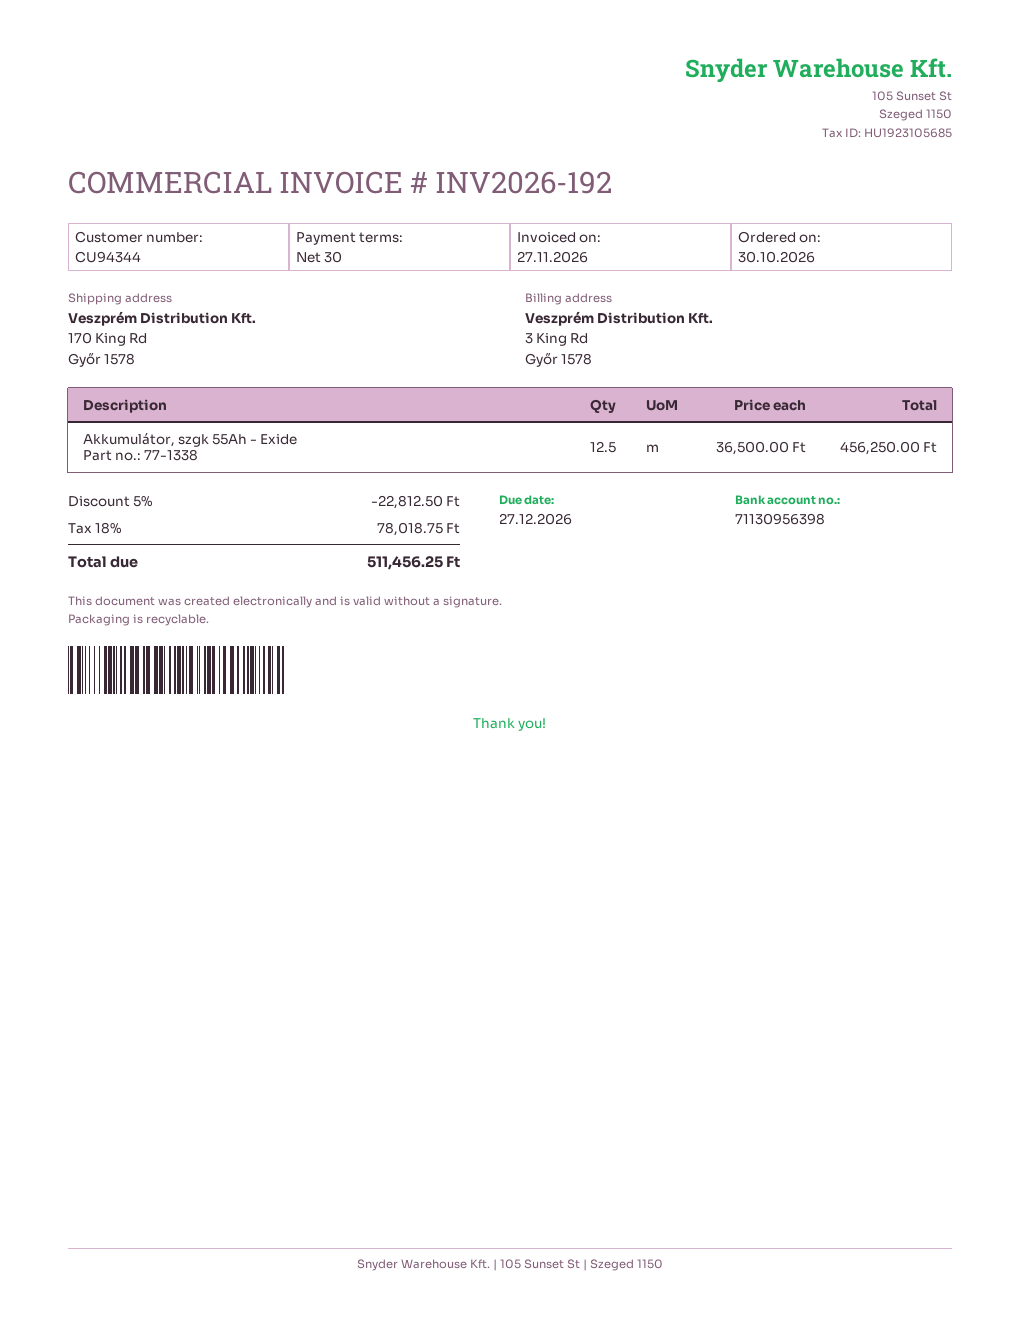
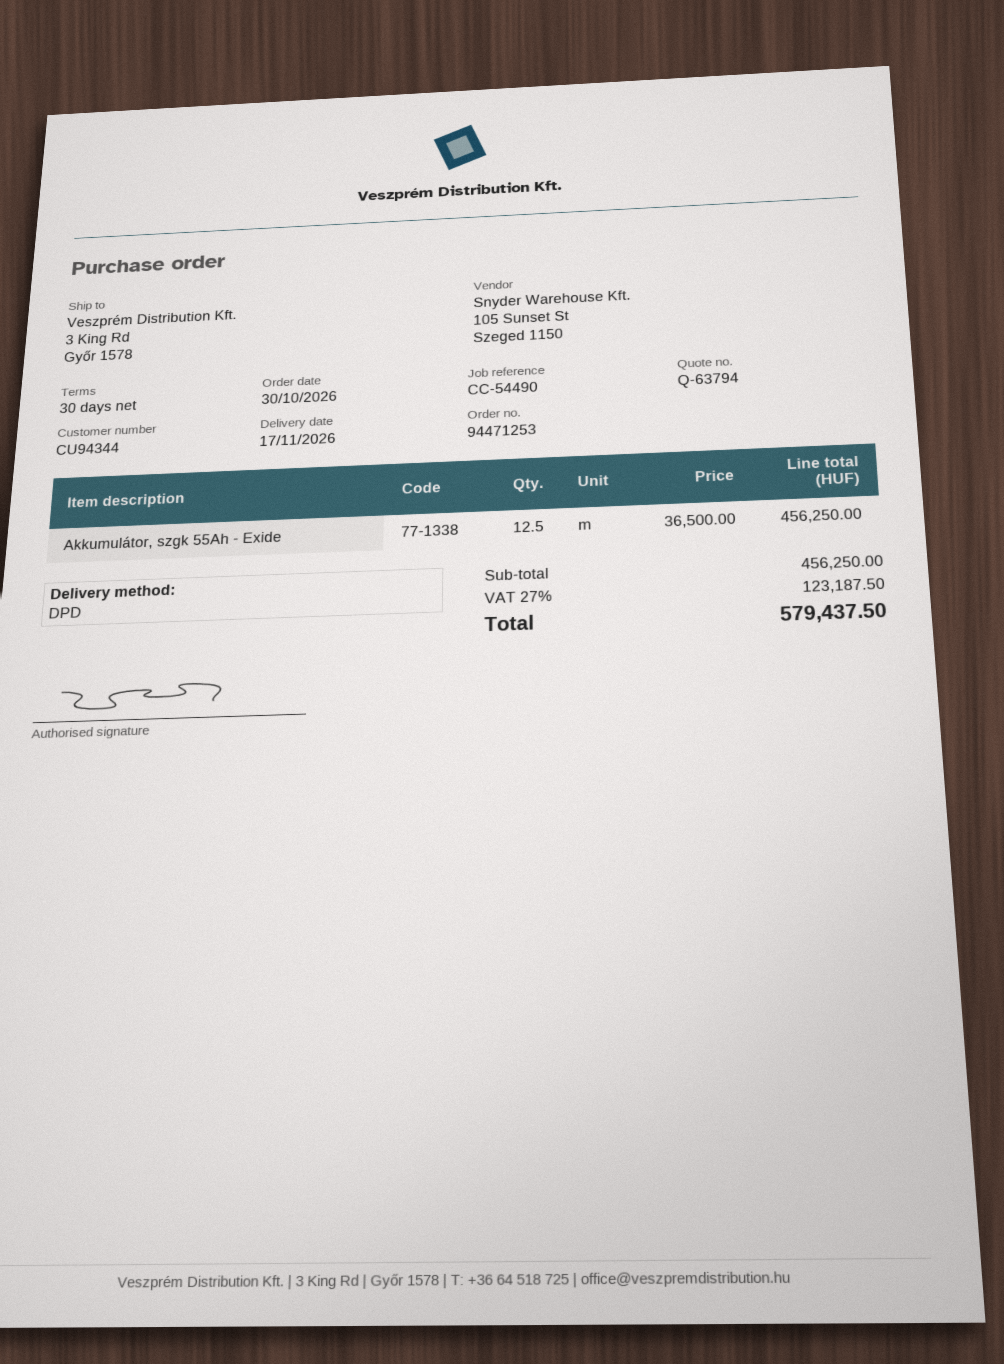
ship to: 170 King Rd, Győr 1578 -> 3 King Rd, Győr 1578
discount: 5% = 22812.50 -> none
tax: 18% = 78018.75 -> 27% = 123187.50
total: 511456.25 -> 579437.50

